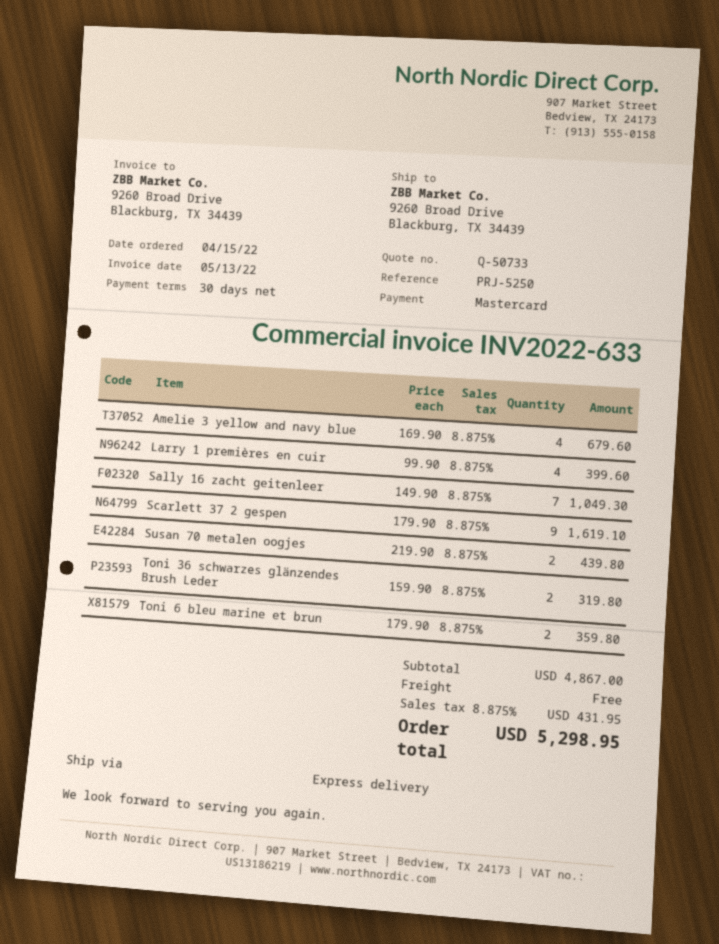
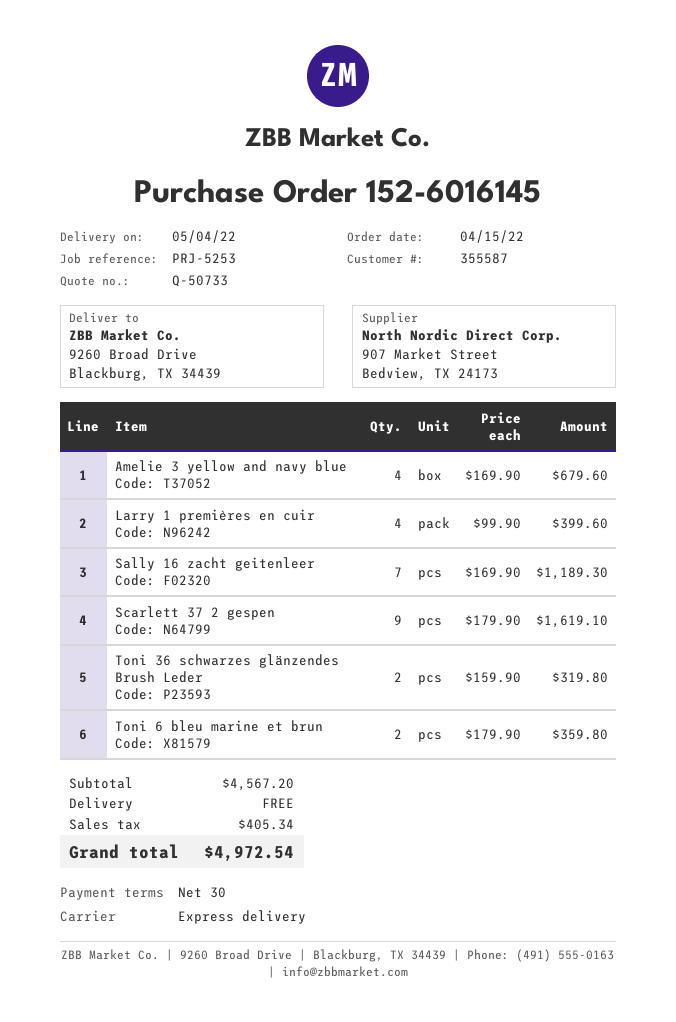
reference: PRJ-5250 -> PRJ-5253
Sally 16 zacht geitenleer: 7 x 149.90 = 1049.30 -> 7 x 169.90 = 1189.30
Susan 70 metalen oogjes: 2 x 219.90 = 439.80 -> none
subtotal: 4867.00 -> 4567.20
tax: 431.95 -> 405.34
total: 5298.95 -> 4972.54

